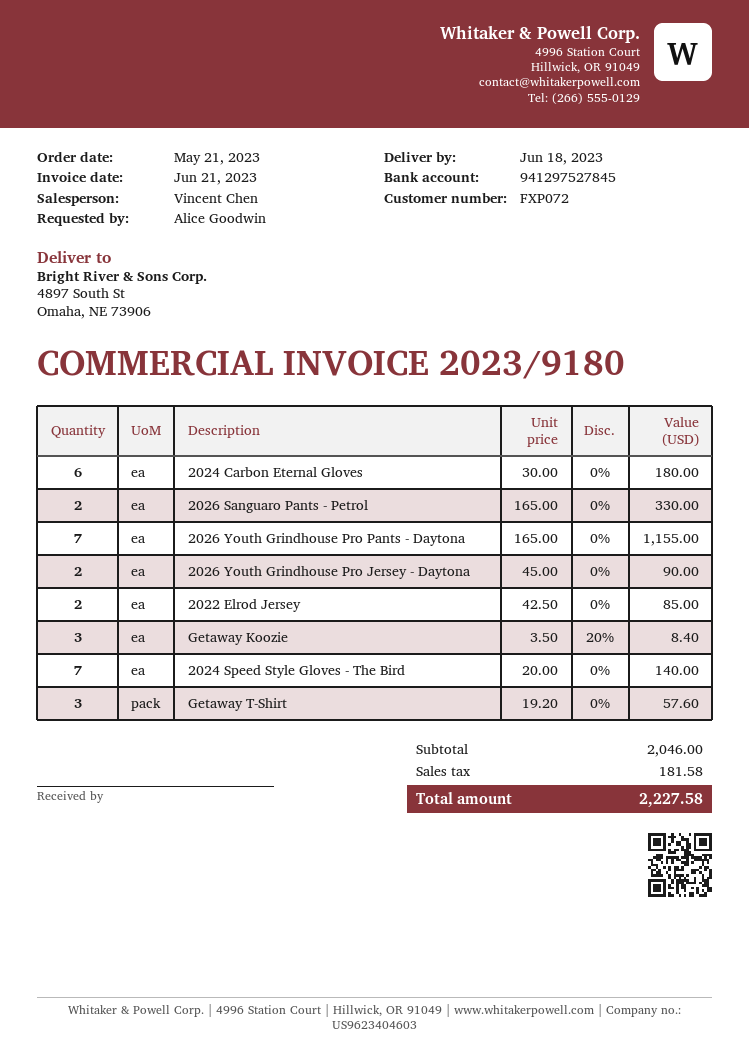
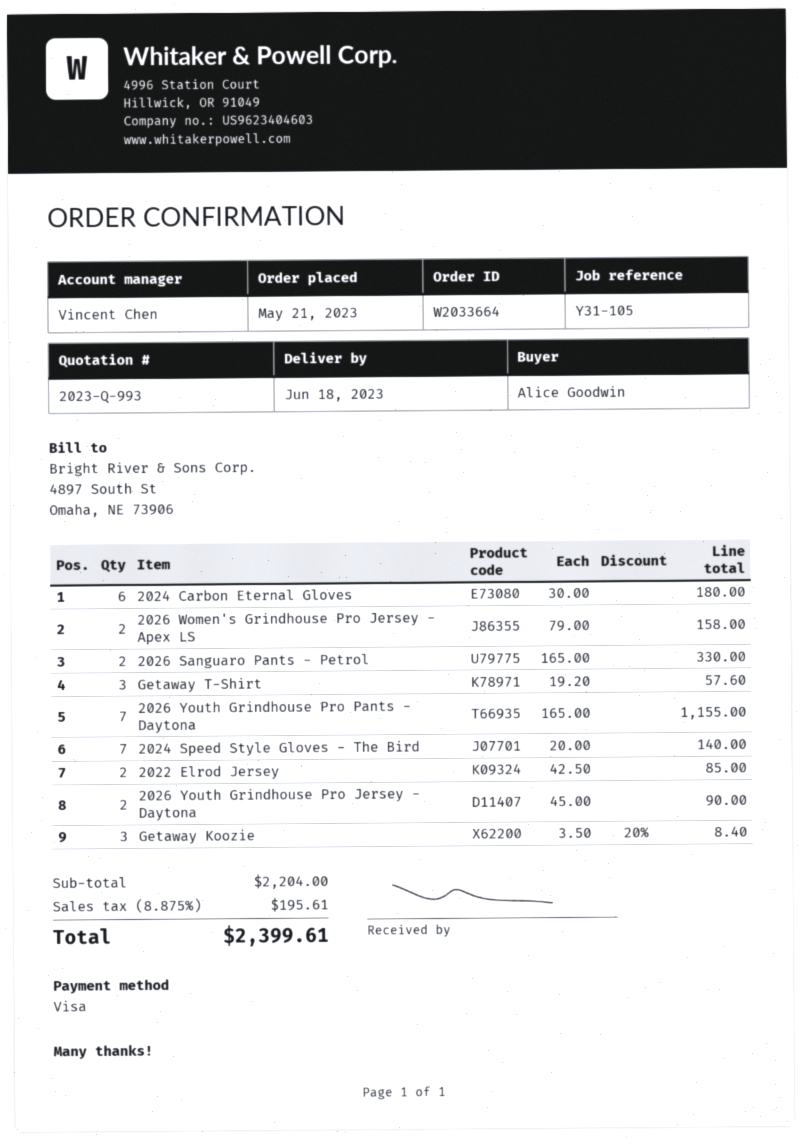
2026 Women's Grindhouse Pro Jersey - Apex LS: none -> 2 x 79.00 = 158.00
subtotal: 2046.00 -> 2204.00
tax: 181.58 -> 195.61
total: 2227.58 -> 2399.61

